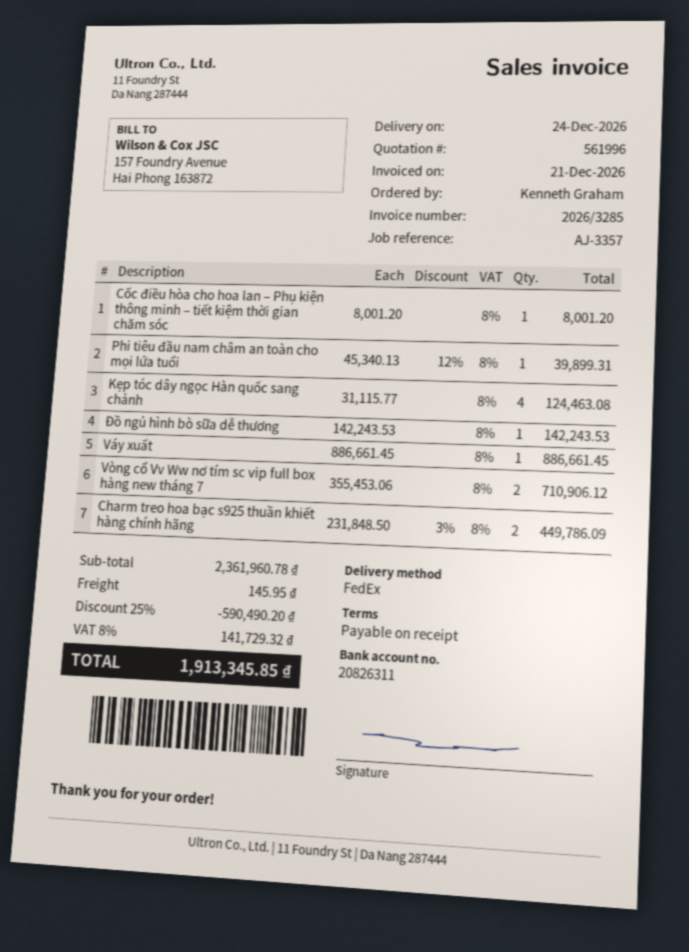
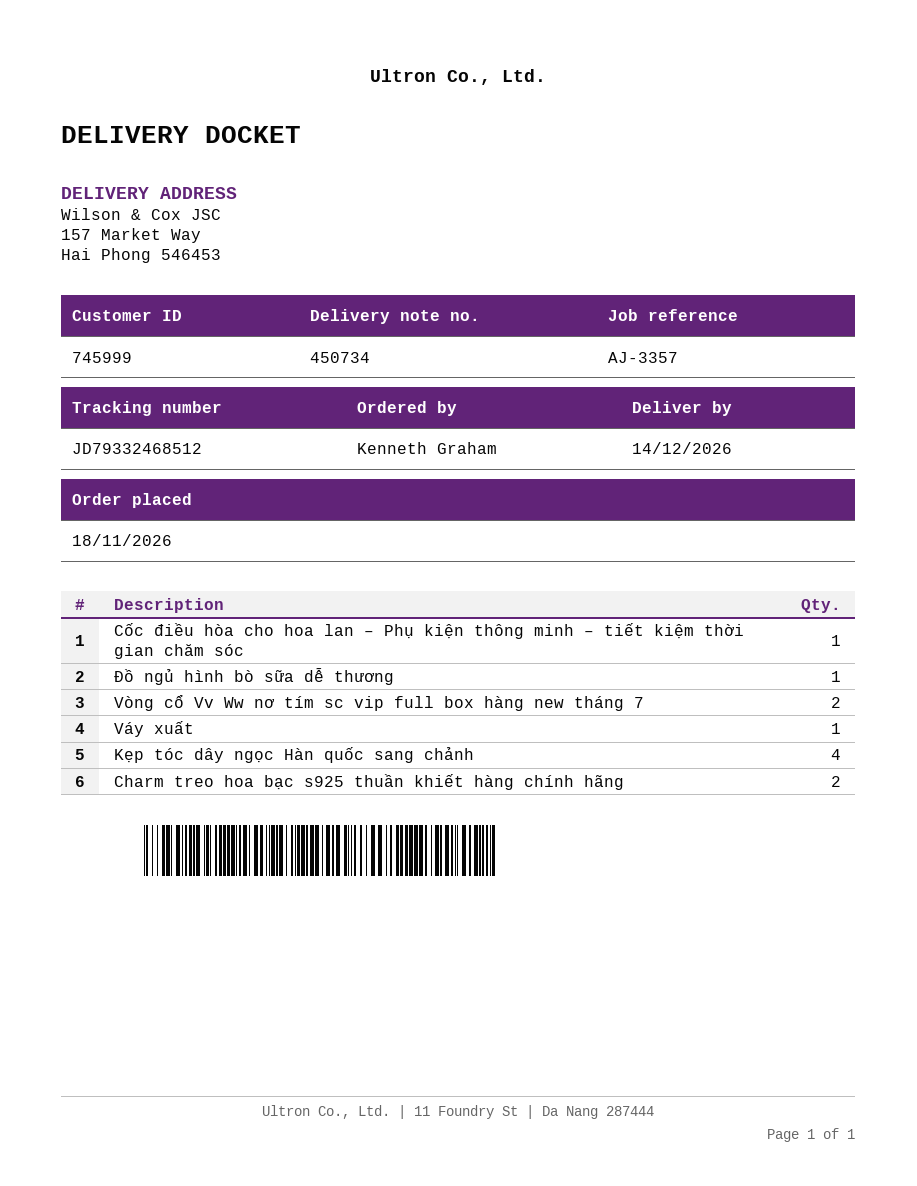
delivery date: 2026-12-24 -> 2026-12-14
Phi tiêu đầu nam châm an toàn cho mọi lứa tuổi: 1 -> none

